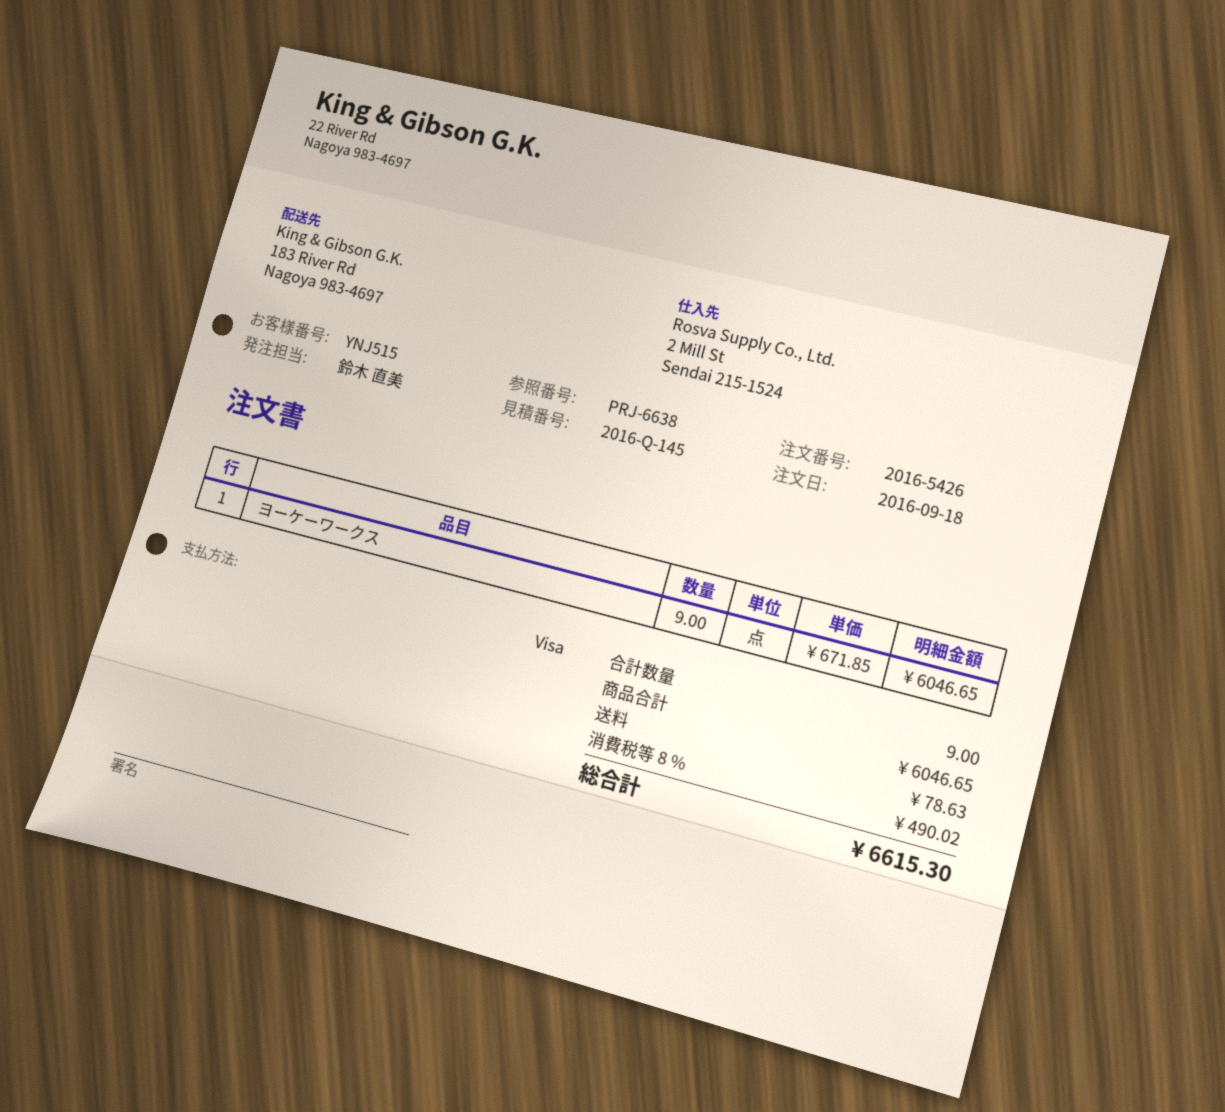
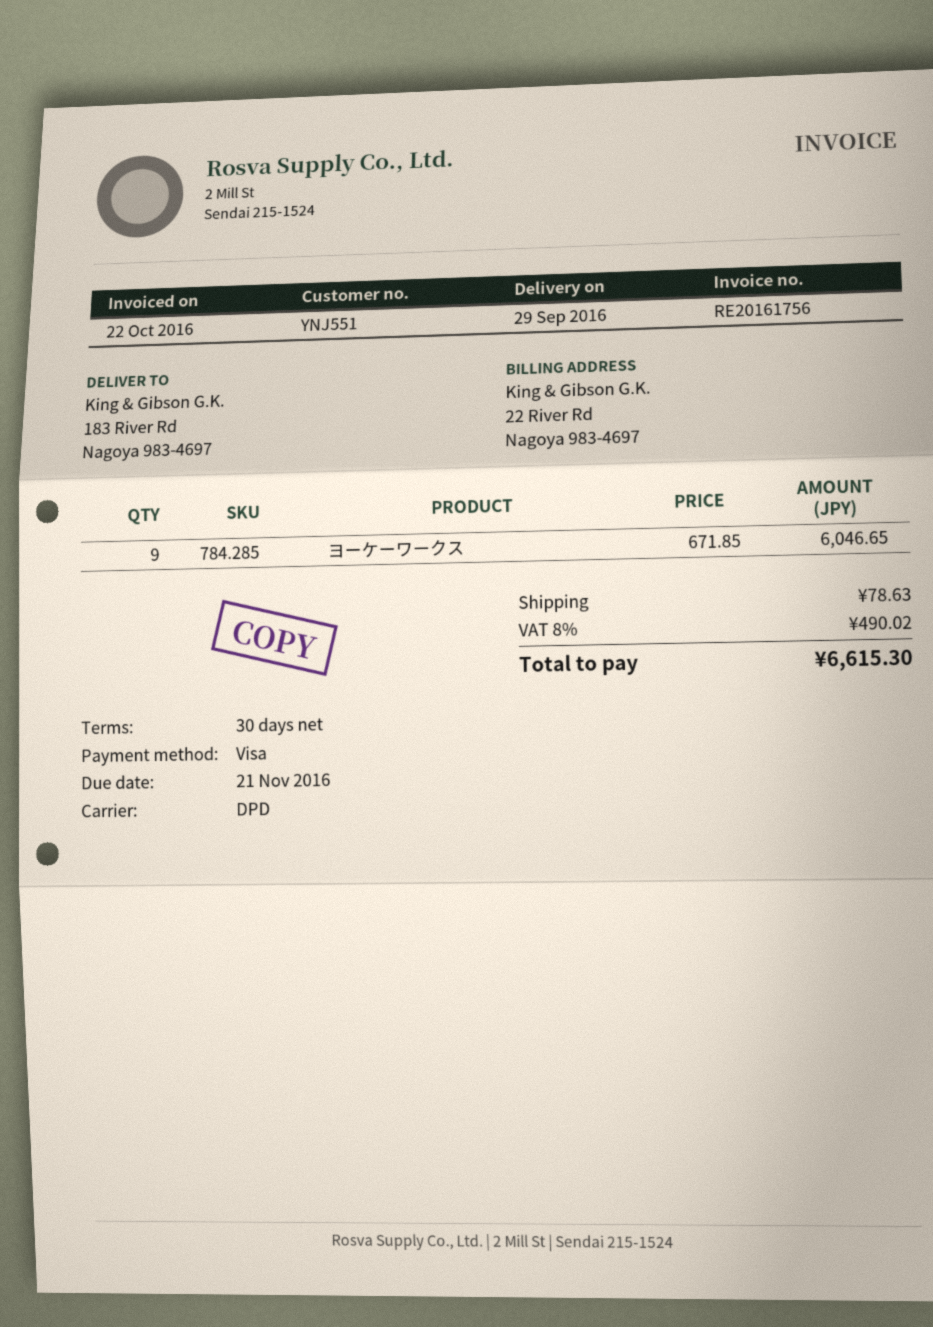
customer number: YNJ515 -> YNJ551

